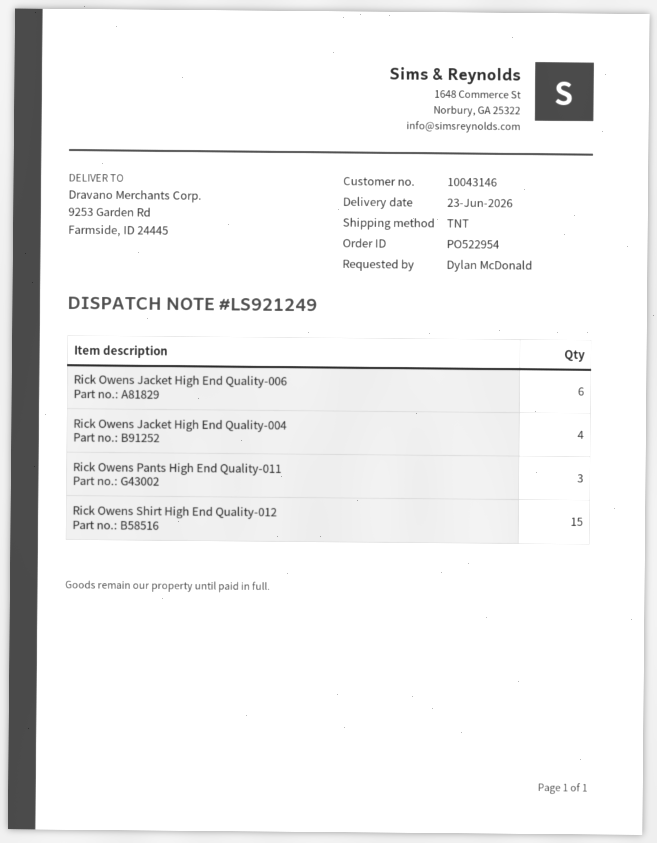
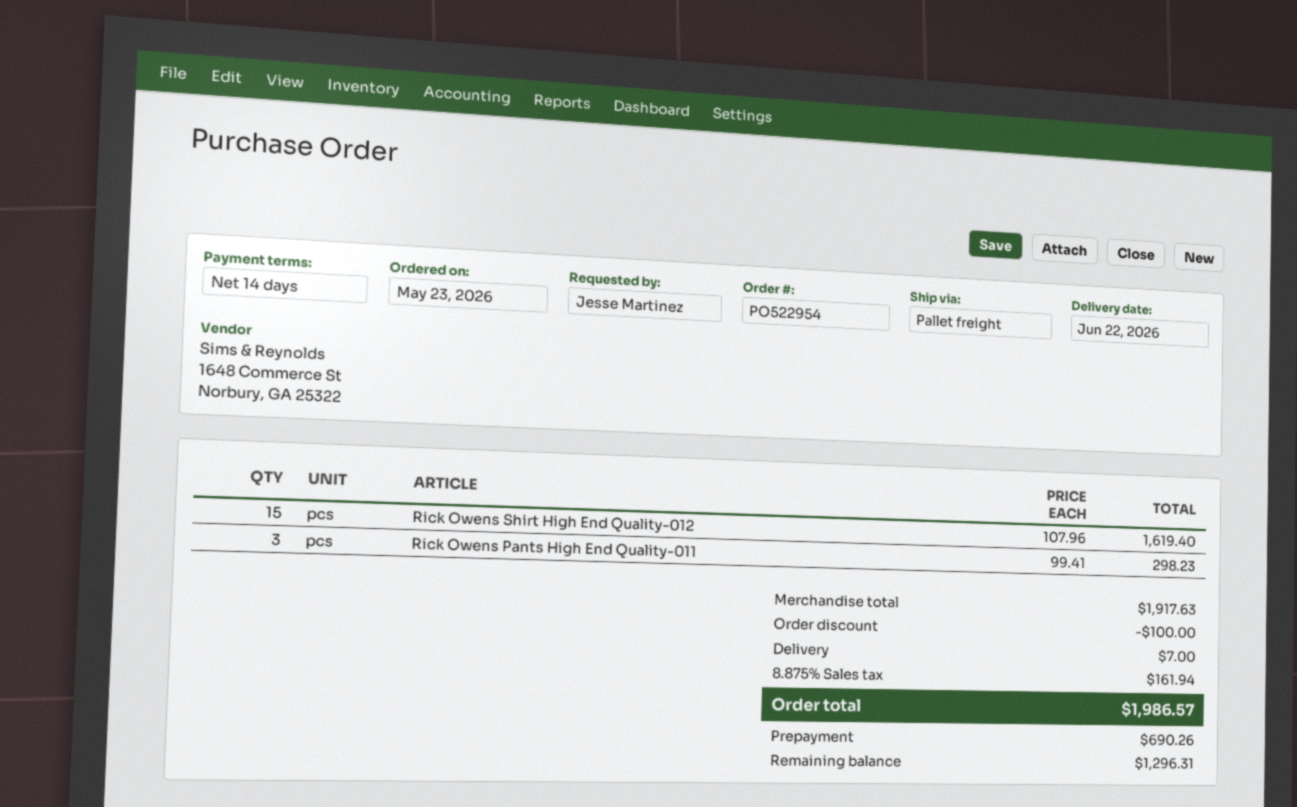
delivery date: 2026-06-23 -> 2026-06-22
ordered by: Dylan McDonald -> Jesse Martinez
shipping method: TNT -> pallet freight
Rick Owens Jacket High End Quality-006: 6 -> none
Rick Owens Jacket High End Quality-004: 4 -> none

